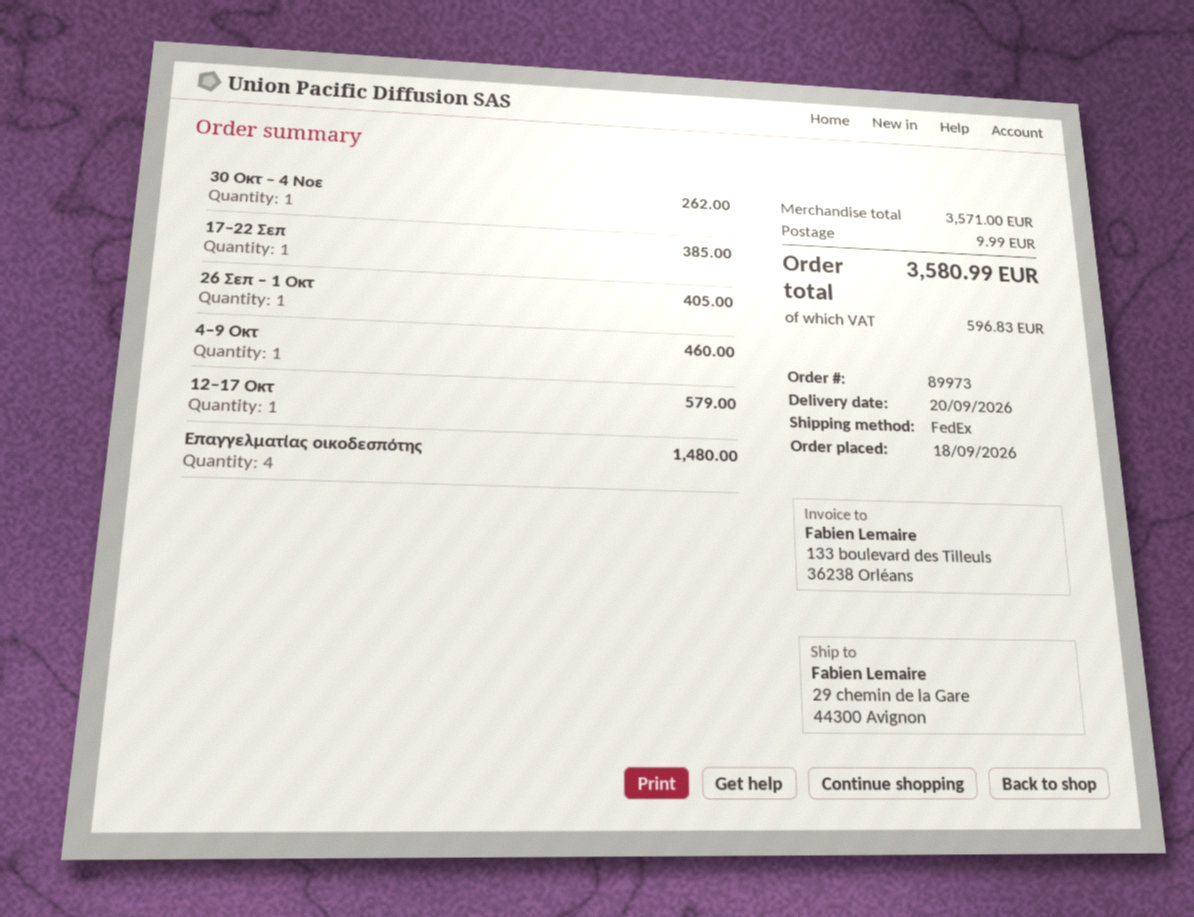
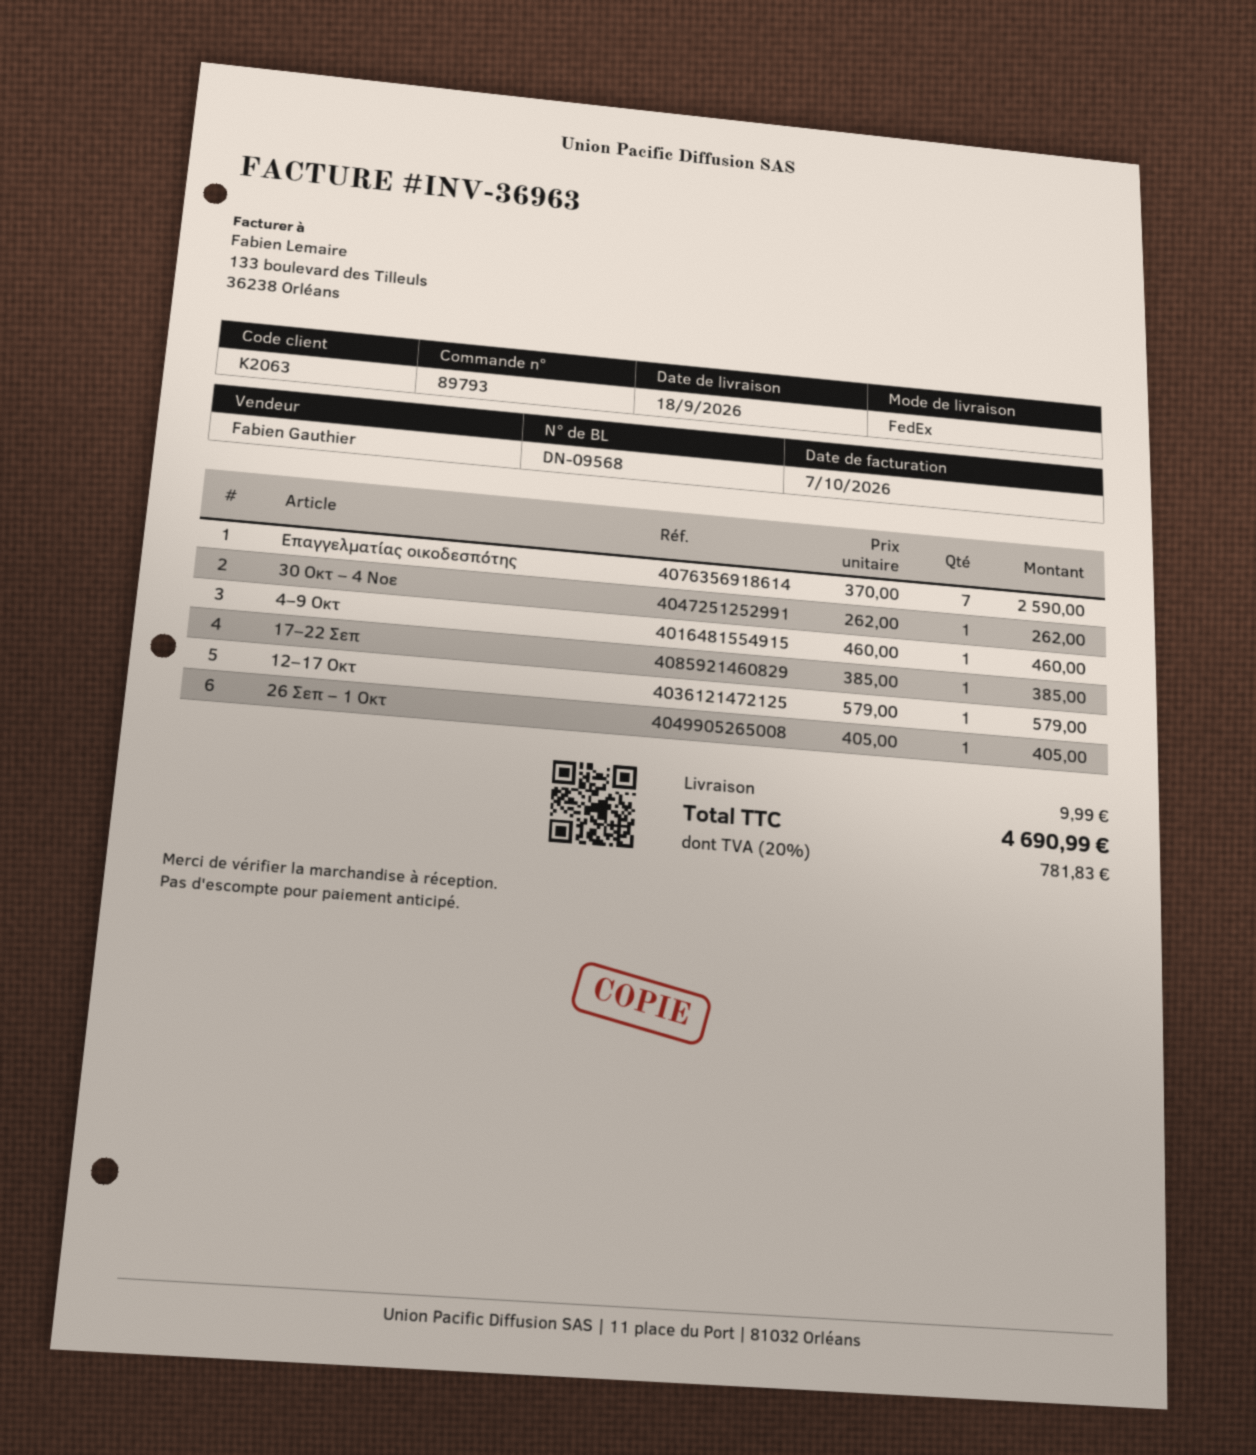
order number: 89973 -> 89793
delivery date: 2026-09-20 -> 2026-09-18
Επαγγελματίας οικοδεσπότης: 4 for 1480.00 -> 7 for 2590.00
tax: 596.83 -> 781.83
total: 3580.99 -> 4690.99

